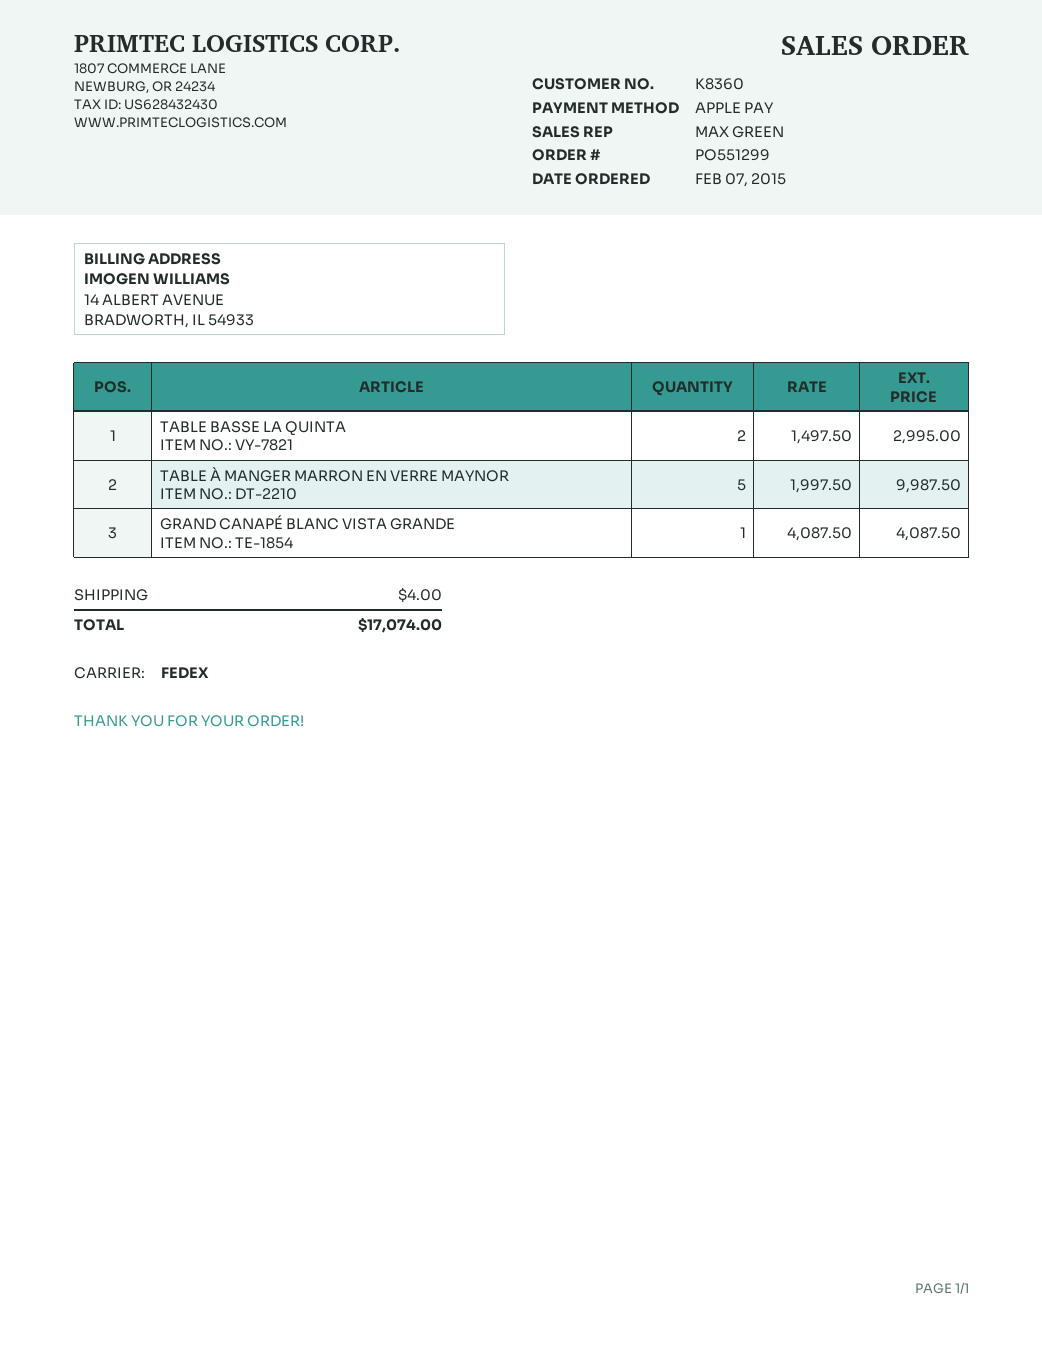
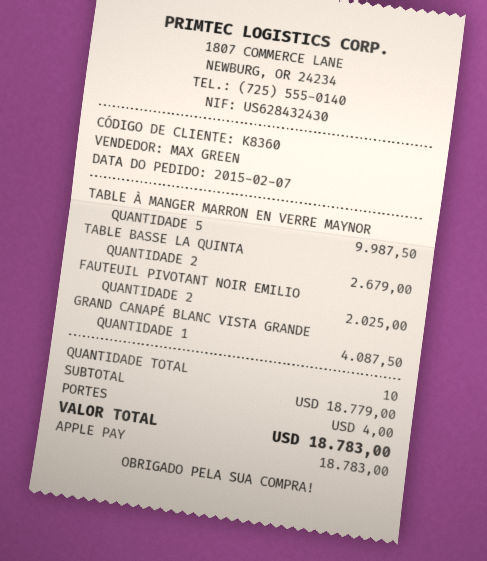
TABLE BASSE LA QUINTA: 2 for 2995.00 -> 2 for 2679.00
FAUTEUIL PIVOTANT NOIR EMILIO: none -> 2 for 2025.00
total: 17074.00 -> 18783.00

